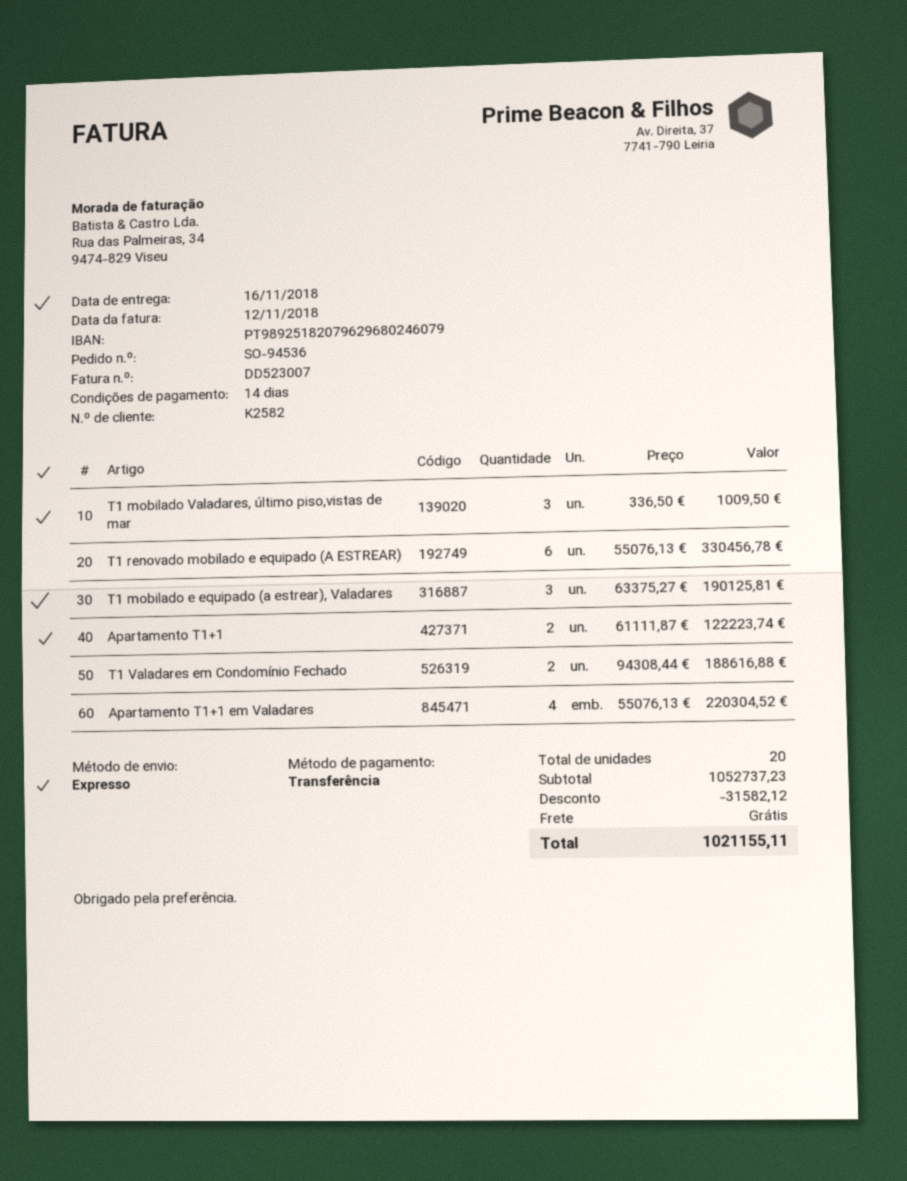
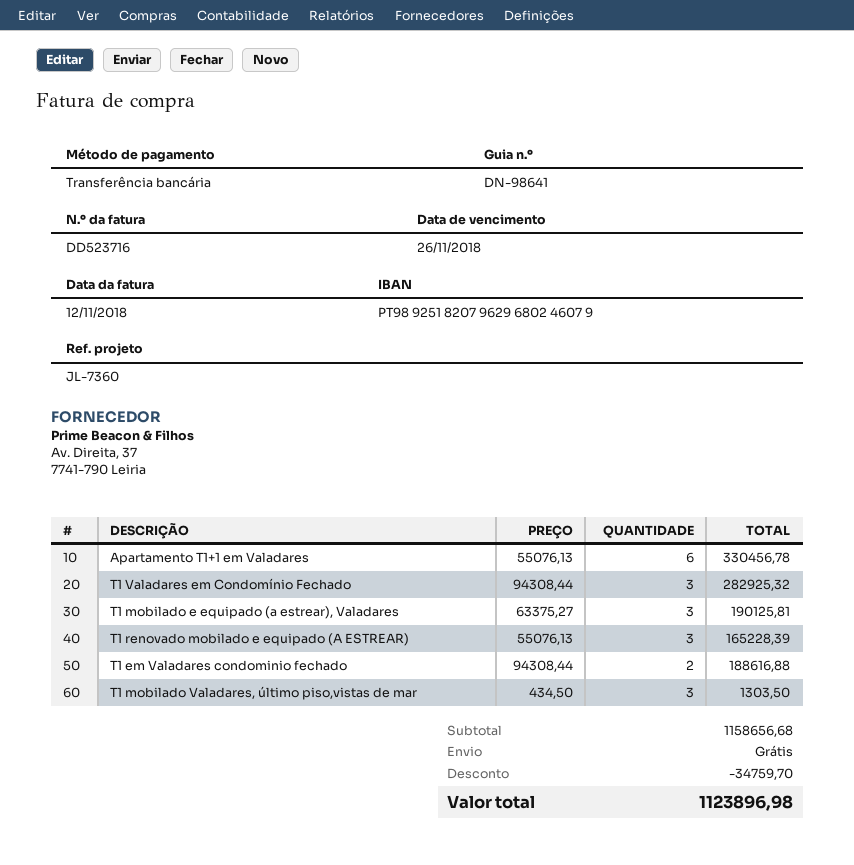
invoice number: DD523007 -> DD523716
T1 mobilado Valadares, último piso,vistas de mar: 3 x 336.50 = 1009.50 -> 3 x 434.50 = 1303.50
T1 renovado mobilado e equipado (A ESTREAR): 6 x 55076.13 = 330456.78 -> 3 x 55076.13 = 165228.39
Apartamento T1+1: 2 x 61111.87 = 122223.74 -> none
T1 Valadares em Condomínio Fechado: 2 x 94308.44 = 188616.88 -> 3 x 94308.44 = 282925.32
Apartamento T1+1 em Valadares: 4 x 55076.13 = 220304.52 -> 6 x 55076.13 = 330456.78
T1 em Valadares condominio fechado: none -> 2 x 94308.44 = 188616.88
subtotal: 1052737.23 -> 1158656.68
discount: 31582.12 -> 34759.70
total: 1021155.11 -> 1123896.98

